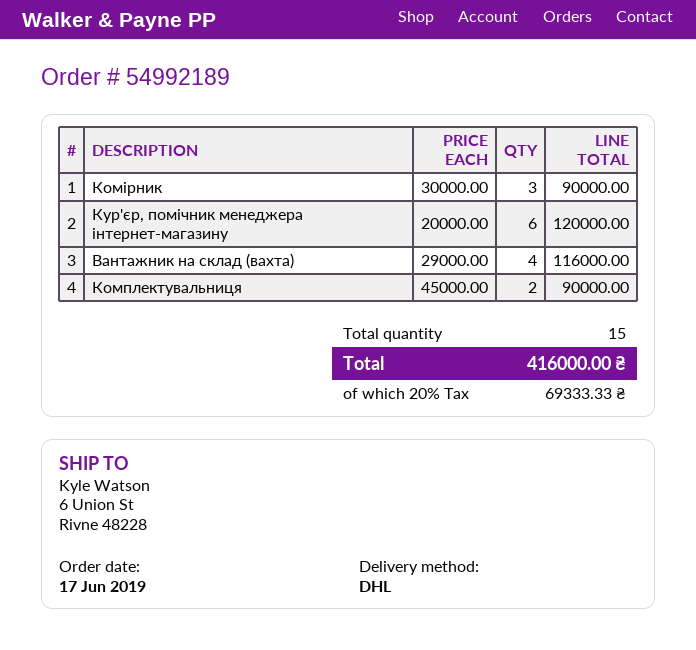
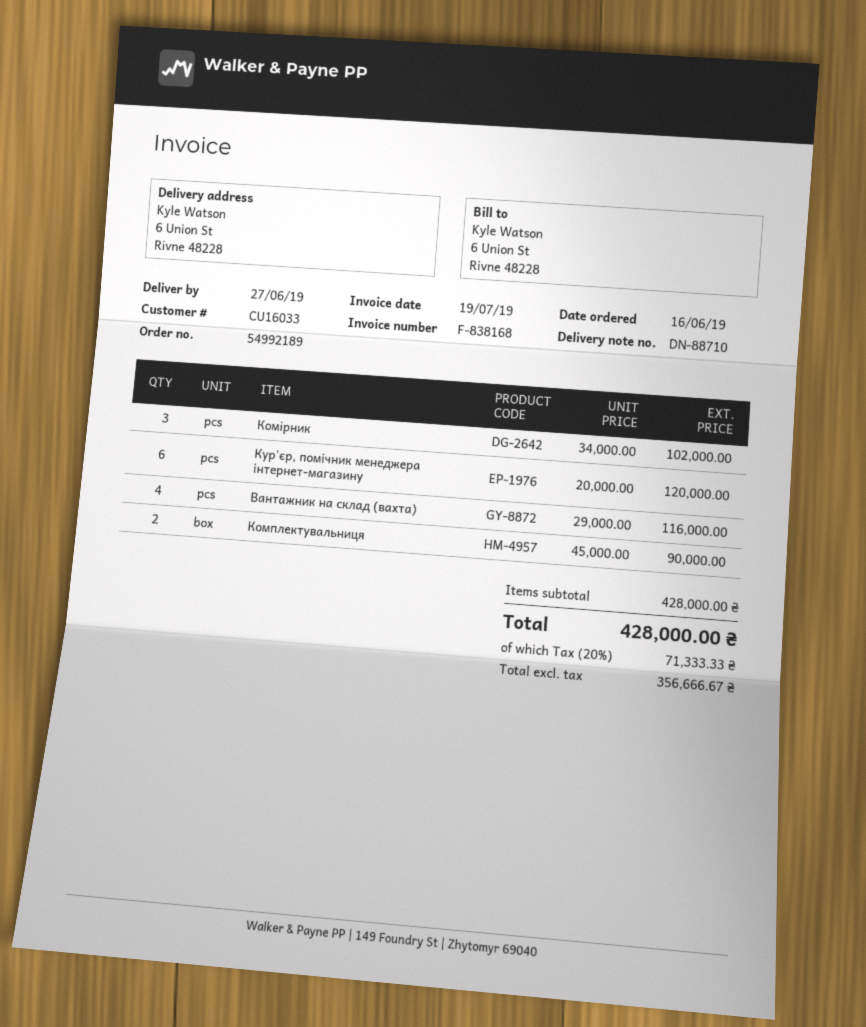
order date: 2019-06-17 -> 2019-06-16
Комірник: 3 x 30000.00 = 90000.00 -> 3 x 34000.00 = 102000.00
tax: 20% = 69333.33 -> 20% = 71333.33
total: 416000.00 -> 428000.00

